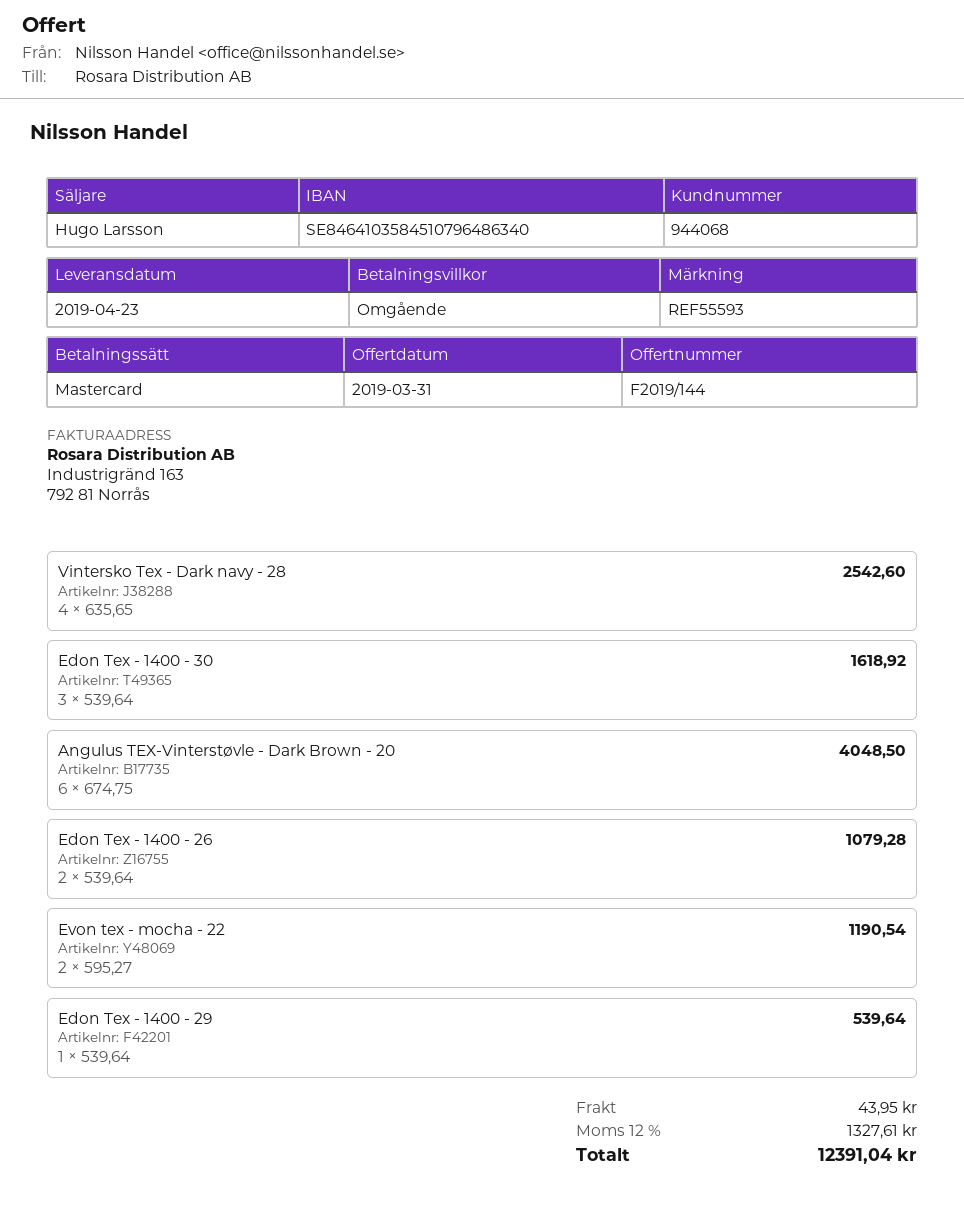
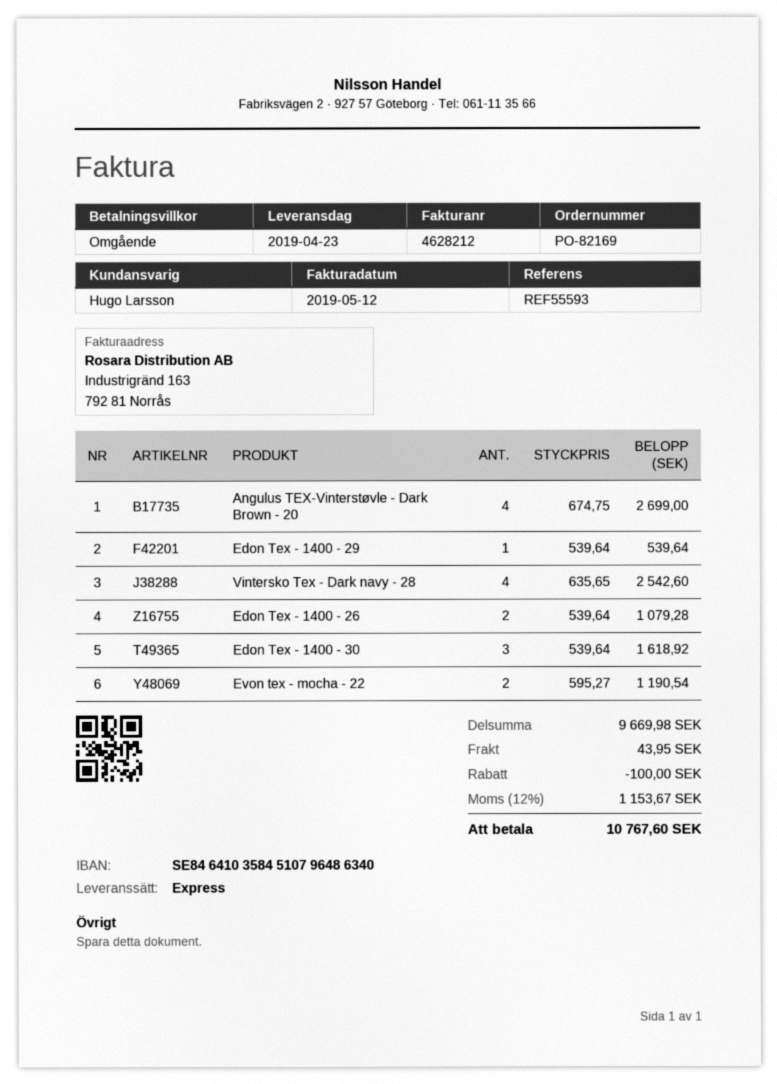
Angulus TEX-Vinterstøvle - Dark Brown - 20: 6 x 674.75 = 4048.50 -> 4 x 674.75 = 2699.00
discount: none -> 100.00
tax: 12% = 1327.61 -> 12% = 1153.67
total: 12391.04 -> 10767.60

